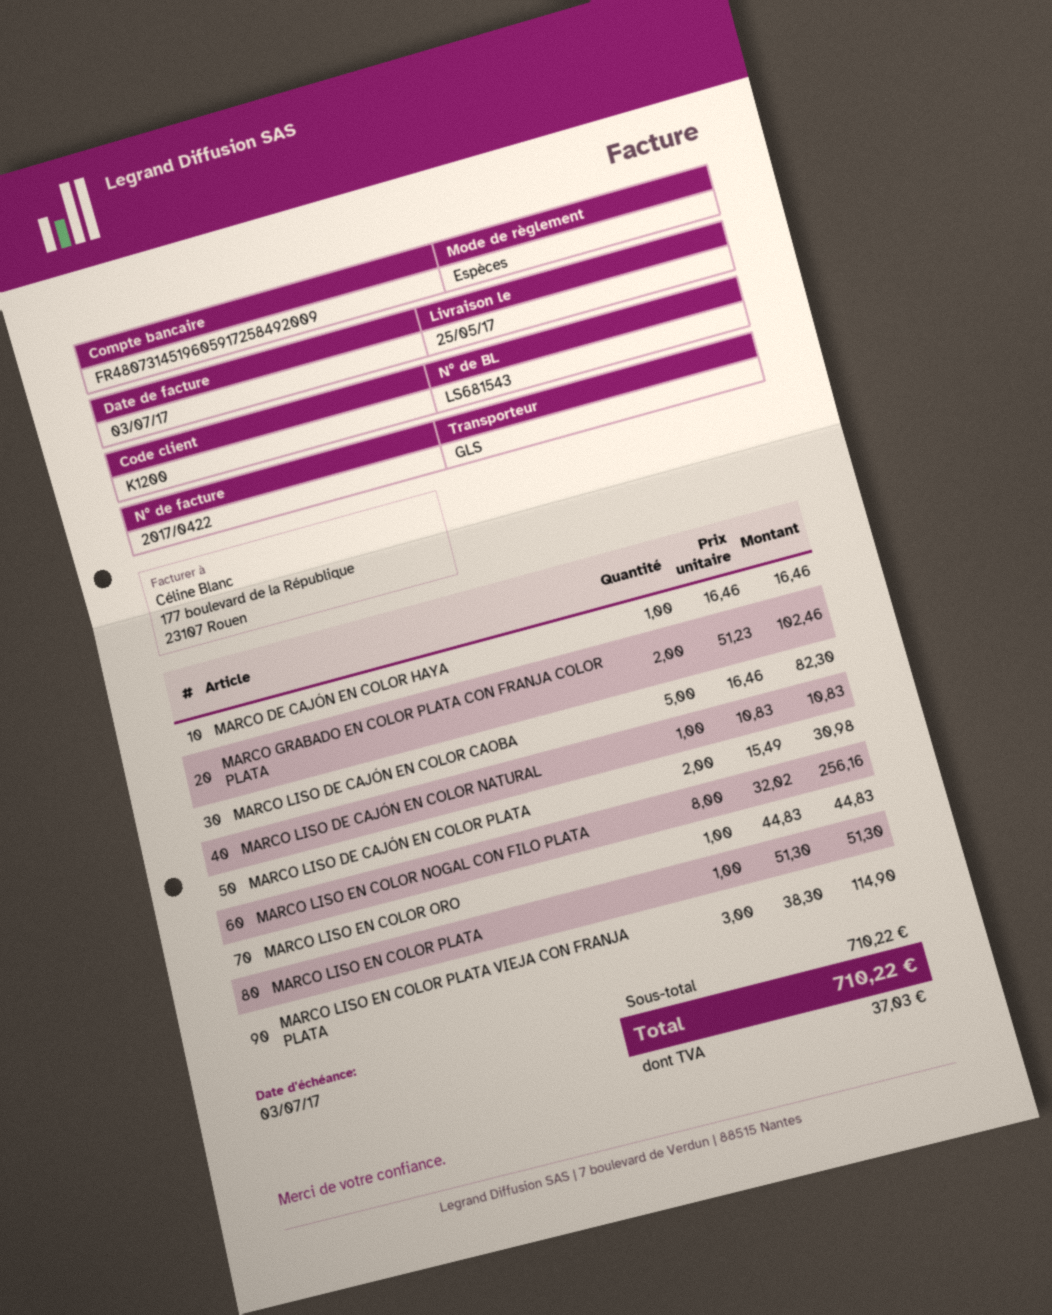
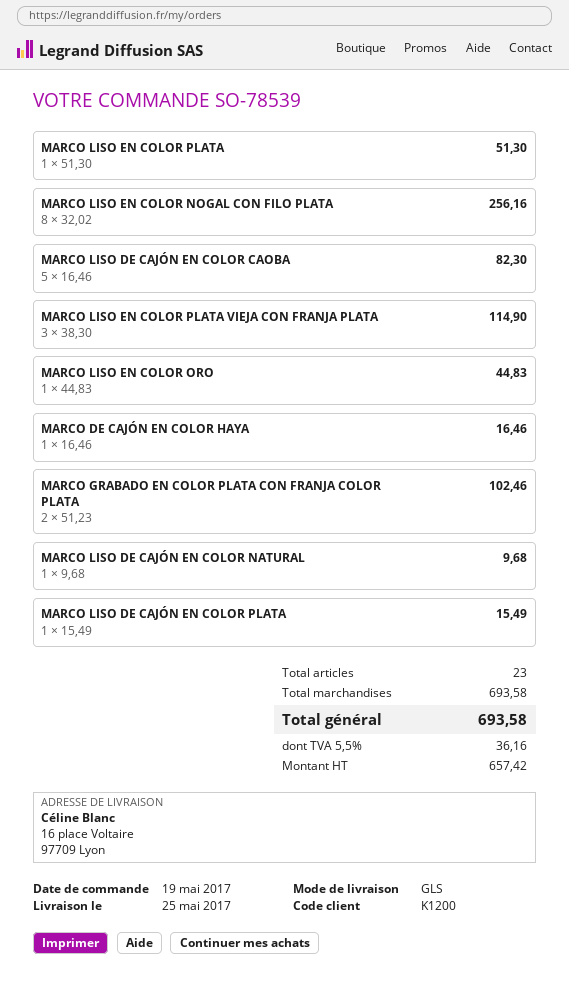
MARCO LISO DE CAJÓN EN COLOR NATURAL: 1 x 10.83 = 10.83 -> 1 x 9.68 = 9.68
MARCO LISO DE CAJÓN EN COLOR PLATA: 2 x 15.49 = 30.98 -> 1 x 15.49 = 15.49
subtotal: 710.22 -> 693.58
tax: 37.03 -> 36.16
total: 710.22 -> 693.58

